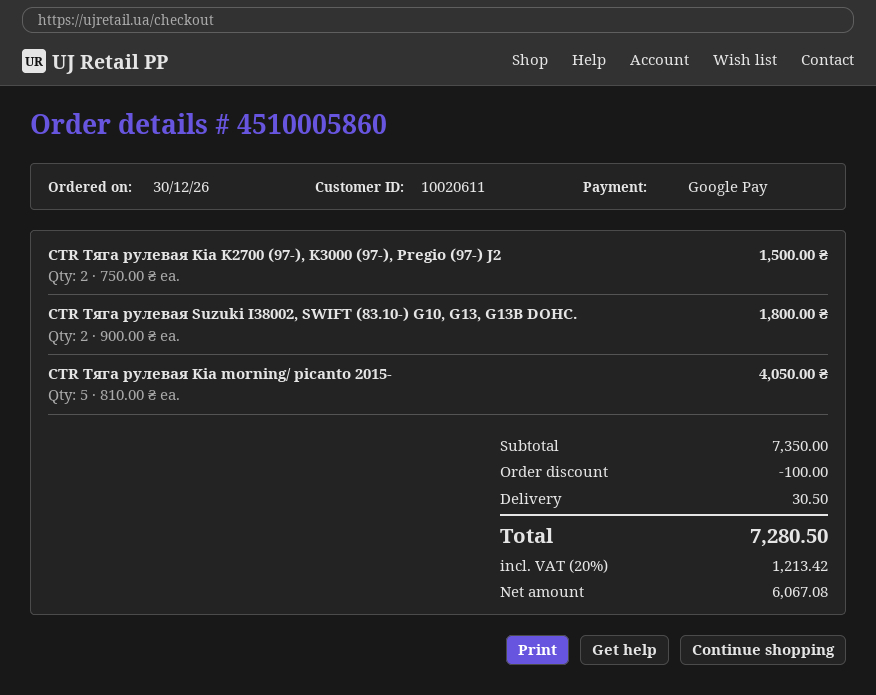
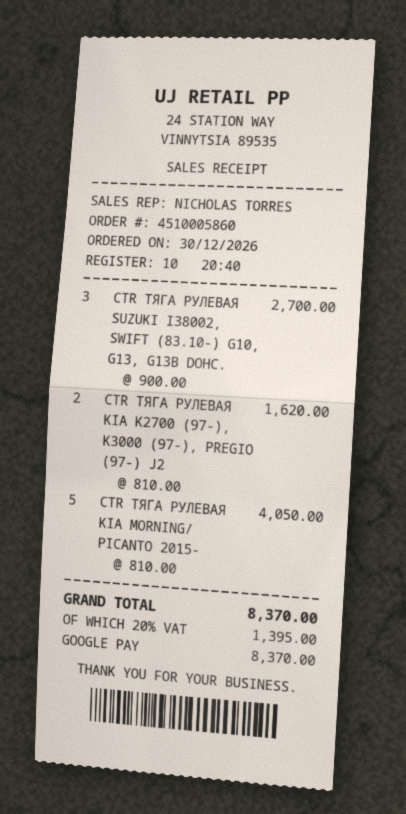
CTR Тяга рулевая Kia K2700 (97-), K3000 (97-), Pregio (97-) J2: 2 x 750.00 = 1500.00 -> 2 x 810.00 = 1620.00
CTR Тяга рулевая Suzuki I38002, SWIFT (83.10-) G10, G13, G13B DOHC.: 2 x 900.00 = 1800.00 -> 3 x 900.00 = 2700.00
discount: 100.00 -> none
shipping: 30.50 -> none
tax: 20% = 1213.42 -> 20% = 1395.00
total: 7280.50 -> 8370.00

